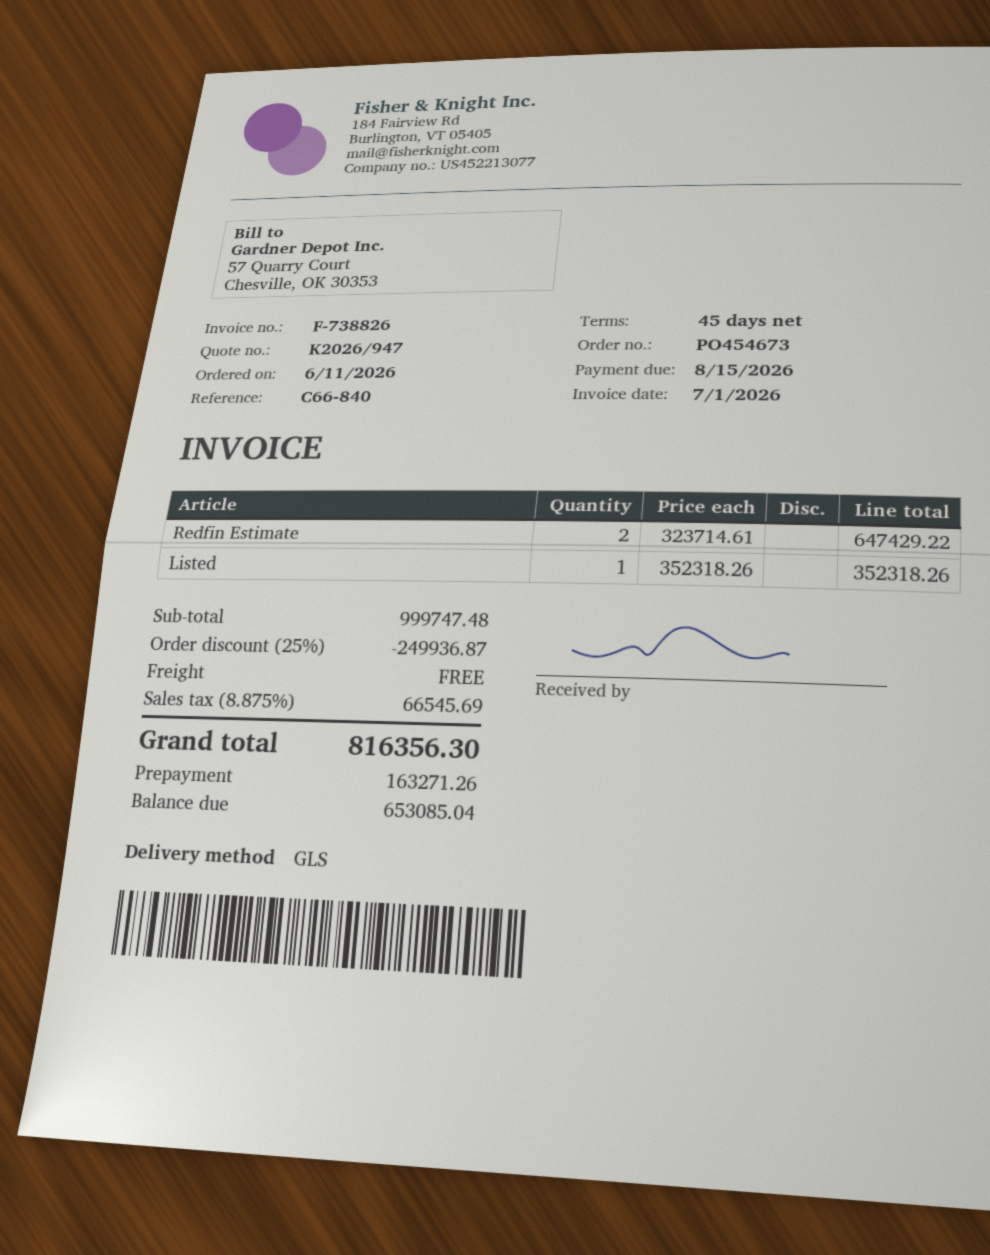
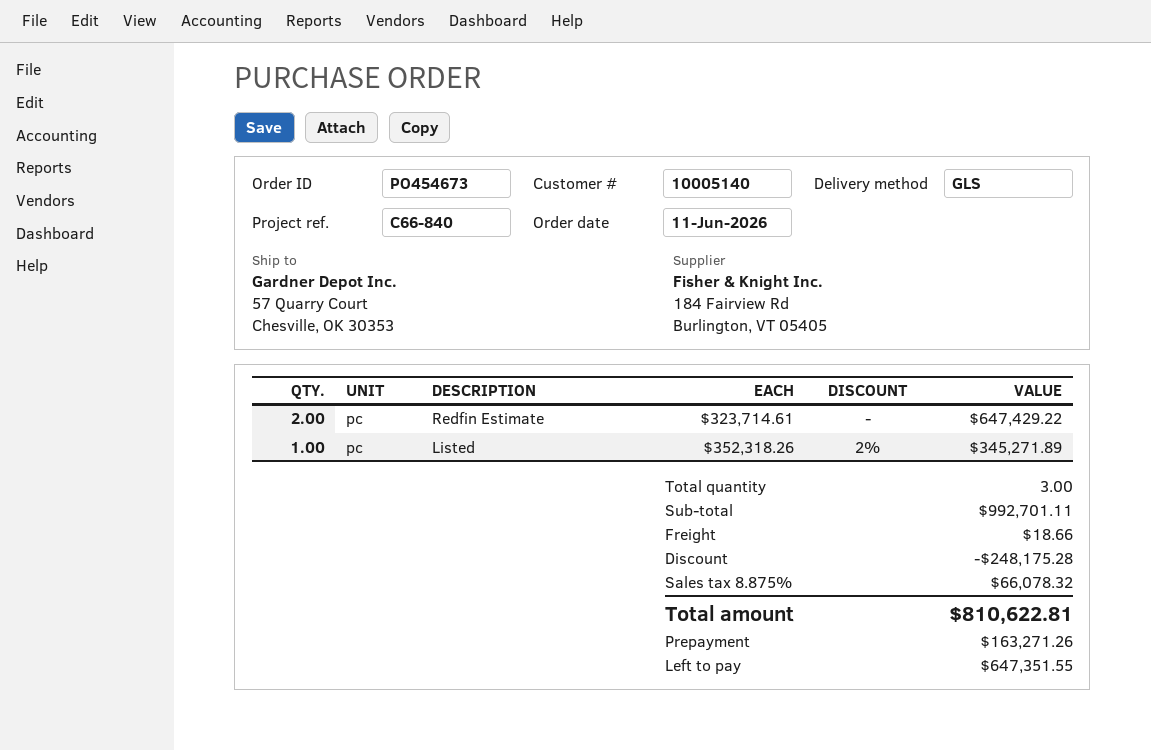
Listed: 1 x 352318.26 = 352318.26 -> 1 x 352318.26 - 2% = 345271.89
subtotal: 999747.48 -> 992701.11
discount: 249936.87 -> 248175.28
shipping: 0.00 -> 18.66
tax: 8.875% = 66545.69 -> 8.875% = 66078.32
total: 816356.30 -> 810622.81
balance: 653085.04 -> 647351.55

